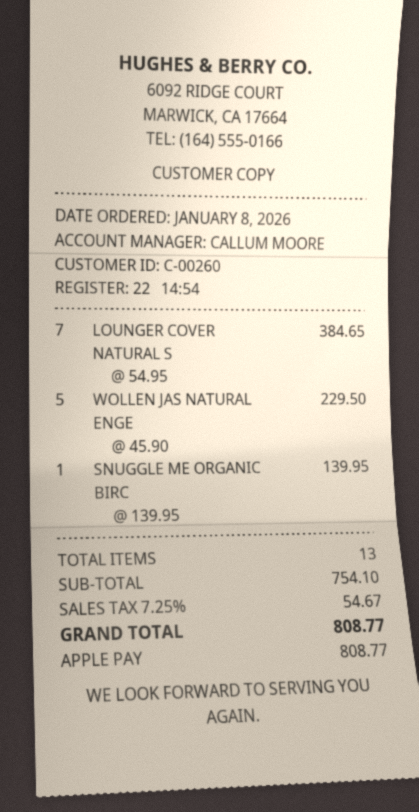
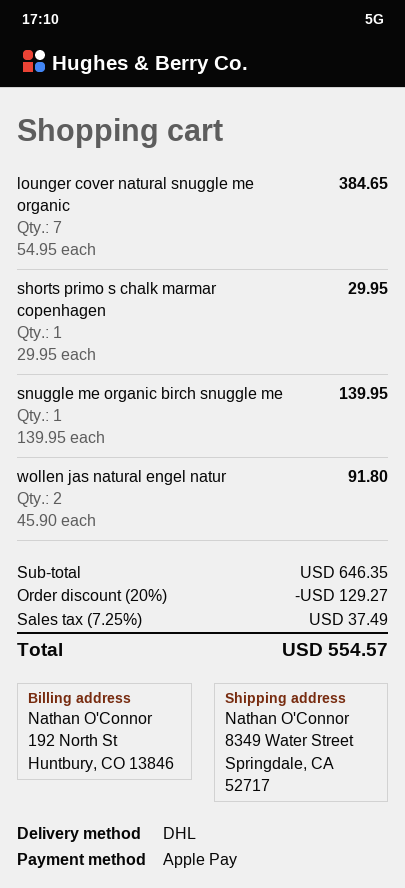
WOLLEN JAS NATURAL ENGE: 5 x 45.90 = 229.50 -> 2 x 45.90 = 91.80
shorts primo s chalk marmar copenhagen: none -> 1 x 29.95 = 29.95
subtotal: 754.10 -> 646.35
discount: none -> 20% = 129.27
tax: 7.25% = 54.67 -> 7.25% = 37.49
total: 808.77 -> 554.57

